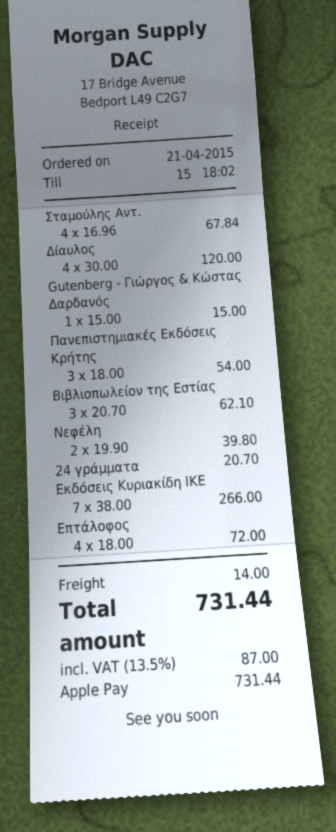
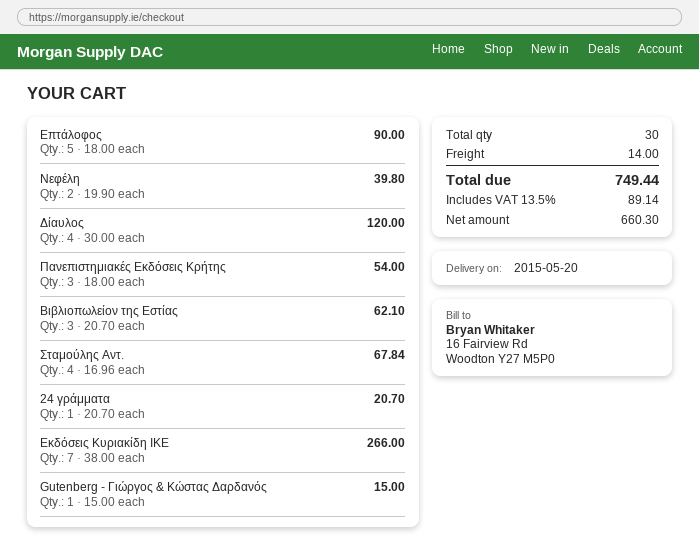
Επτάλοφος: 4 x 18.00 = 72.00 -> 5 x 18.00 = 90.00
tax: 13.5% = 87.00 -> 13.5% = 89.14
total: 731.44 -> 749.44

